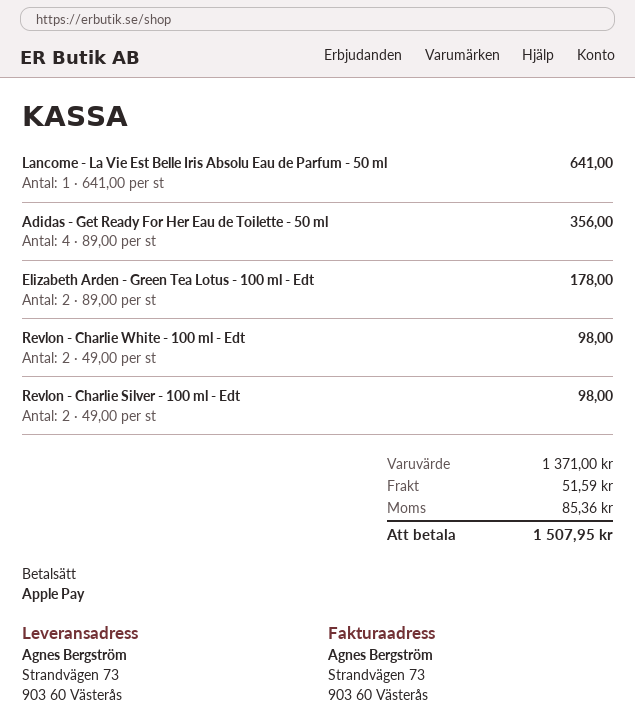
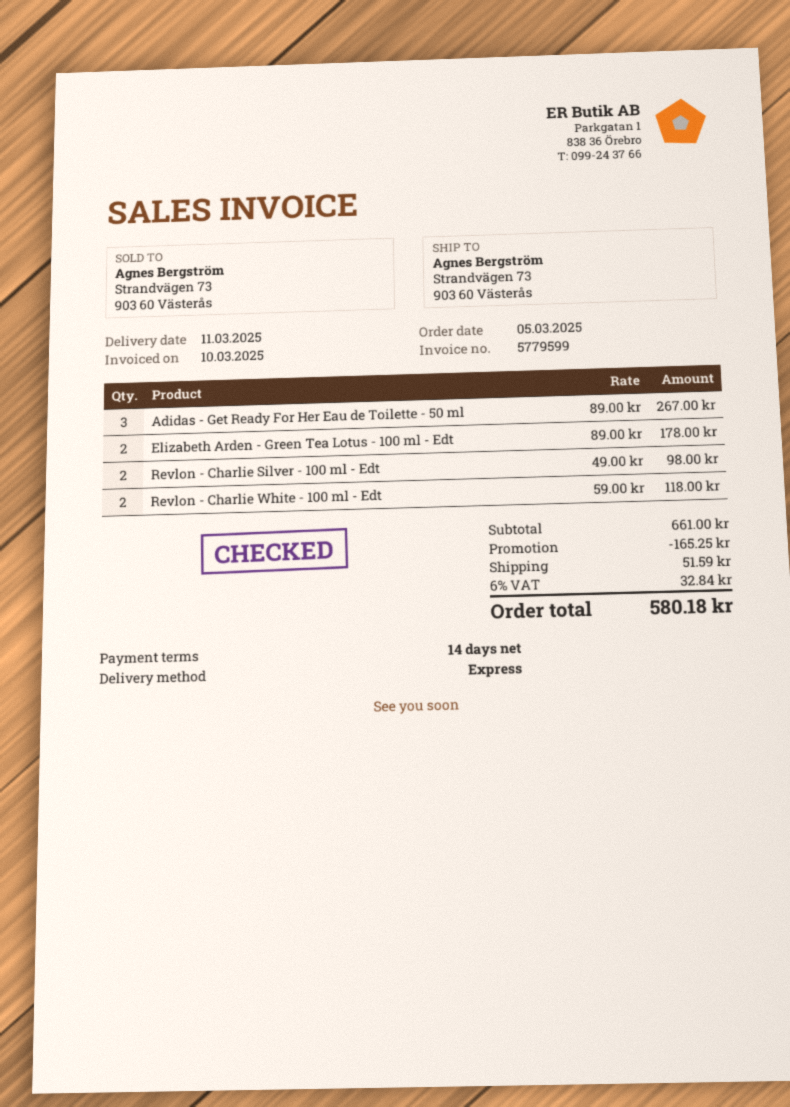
Lancome - La Vie Est Belle Iris Absolu Eau de Parfum - 50 ml: 1 x 641.00 = 641.00 -> none
Adidas - Get Ready For Her Eau de Toilette - 50 ml: 4 x 89.00 = 356.00 -> 3 x 89.00 = 267.00
Revlon - Charlie White - 100 ml - Edt: 2 x 49.00 = 98.00 -> 2 x 59.00 = 118.00
subtotal: 1371.00 -> 661.00
discount: none -> 165.25
tax: 85.36 -> 32.84
total: 1507.95 -> 580.18

